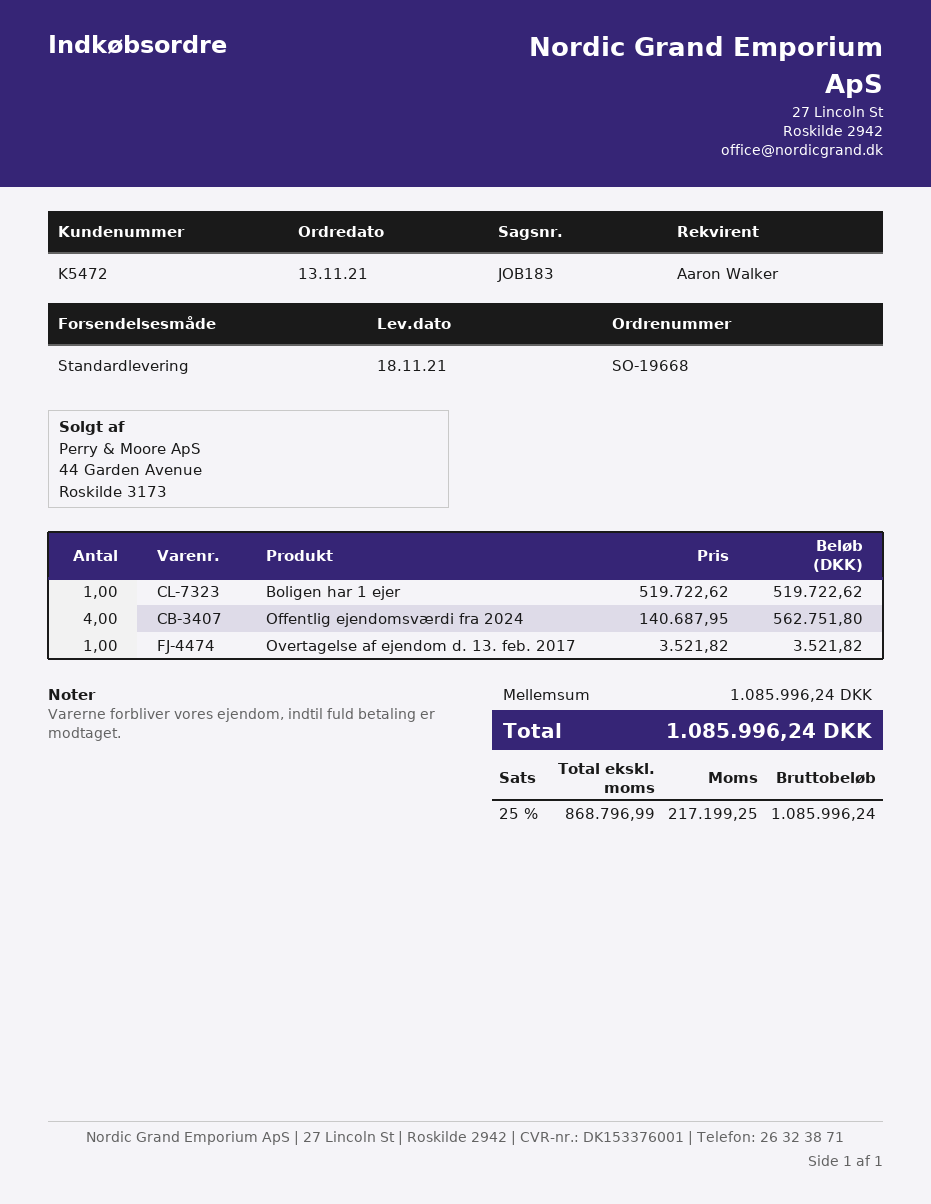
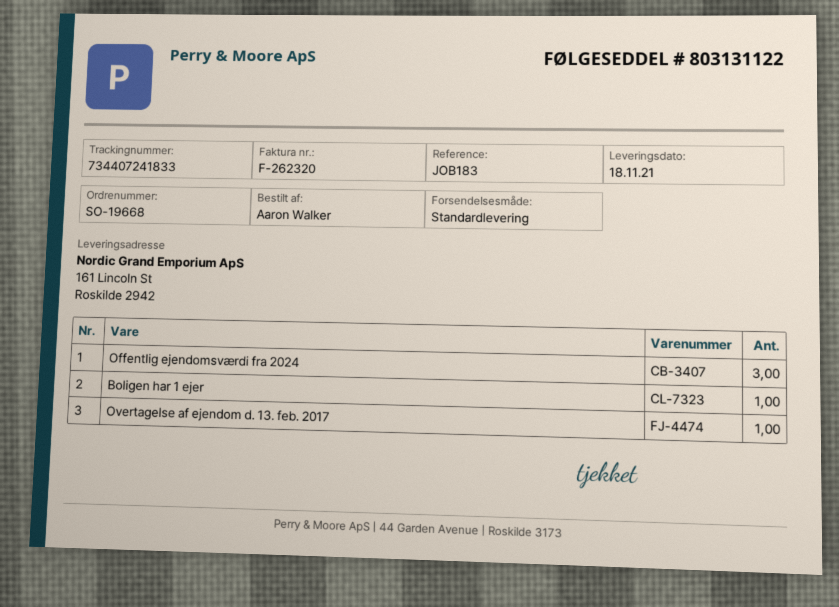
Offentlig ejendomsværdi fra 2024: 4 -> 3

